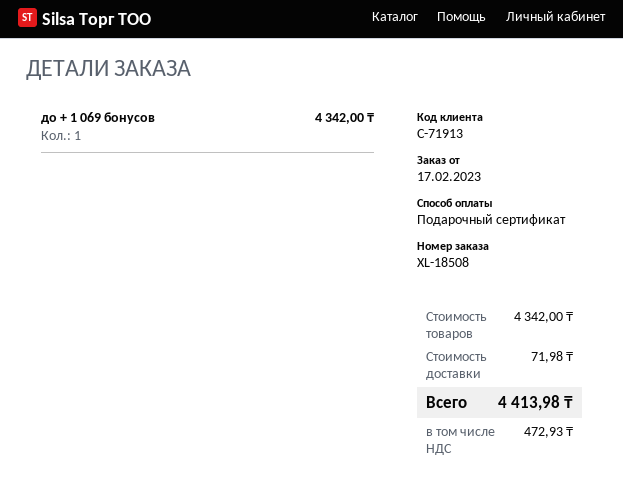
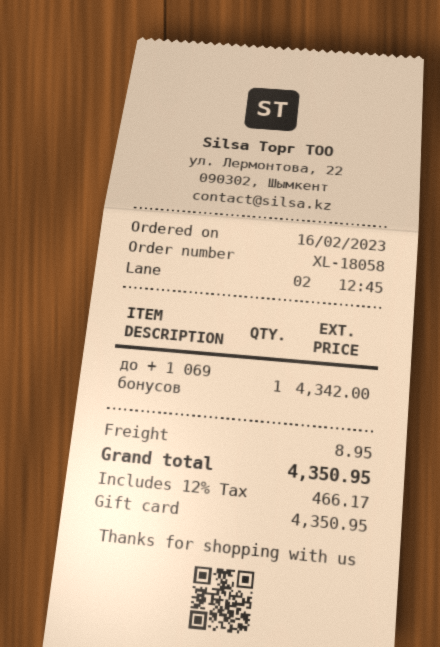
order number: XL-18508 -> XL-18058
order date: 2023-02-17 -> 2023-02-16
shipping: 71.98 -> 8.95
tax: 472.93 -> 466.17
total: 4413.98 -> 4350.95

